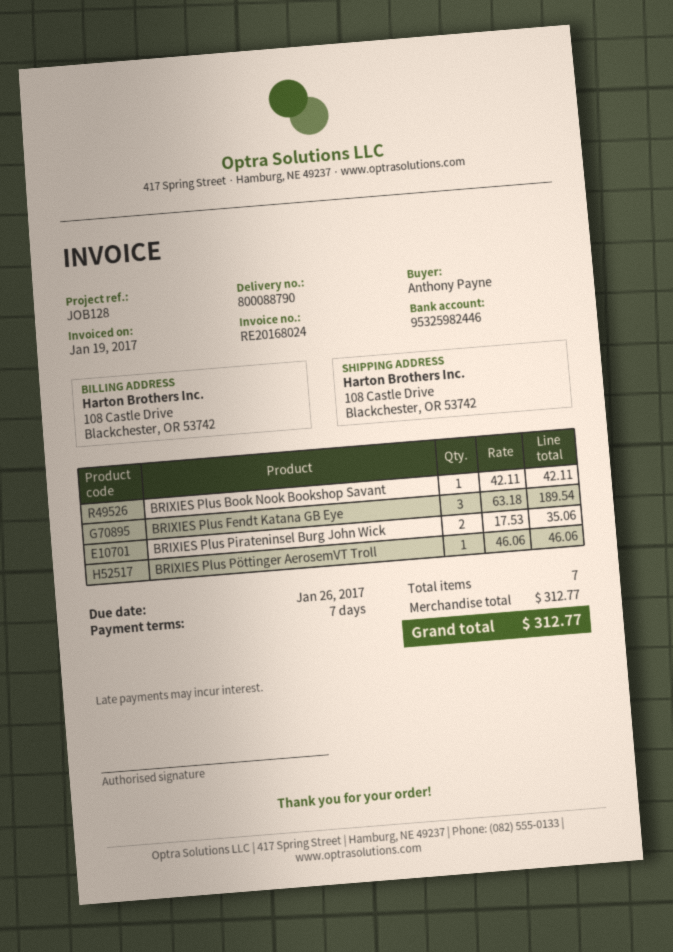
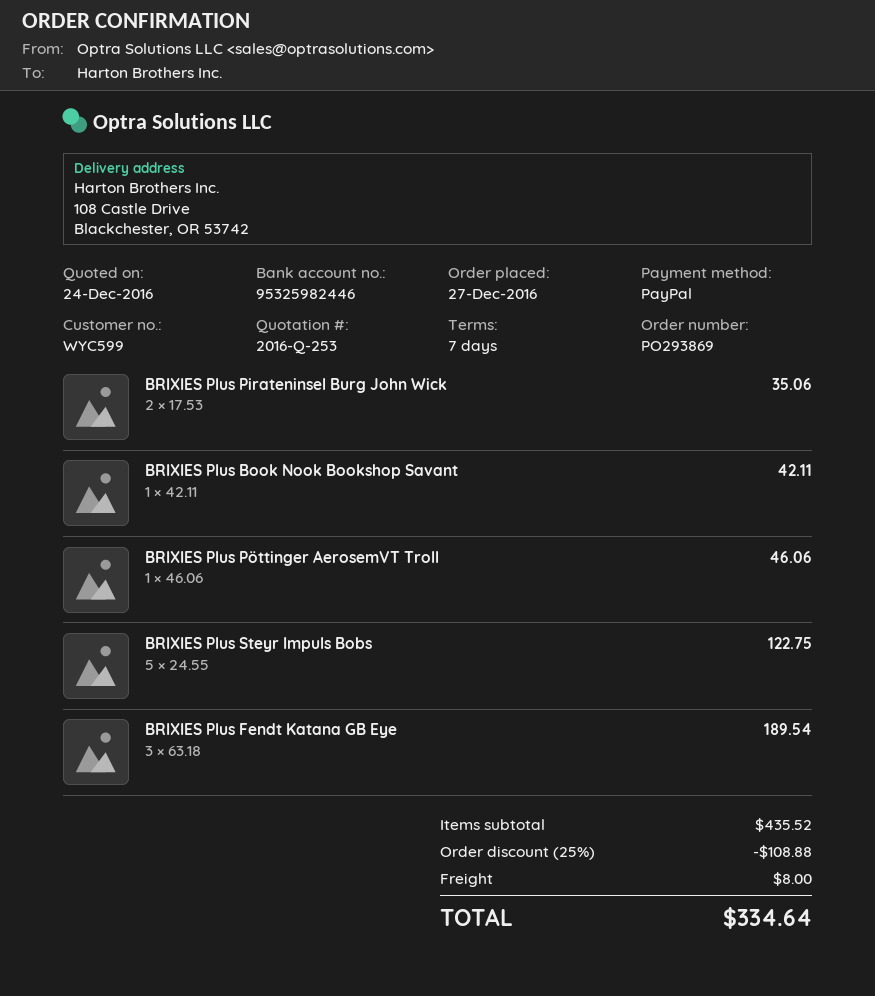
BRIXIES Plus Steyr Impuls Bobs: none -> 5 x 24.55 = 122.75
subtotal: 312.77 -> 435.52
discount: none -> 25% = 108.88
shipping: none -> 8.00
total: 312.77 -> 334.64

